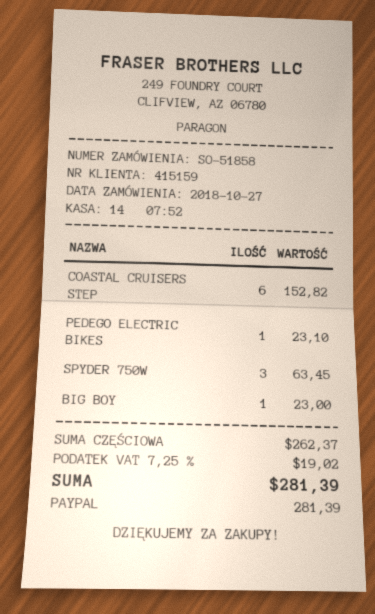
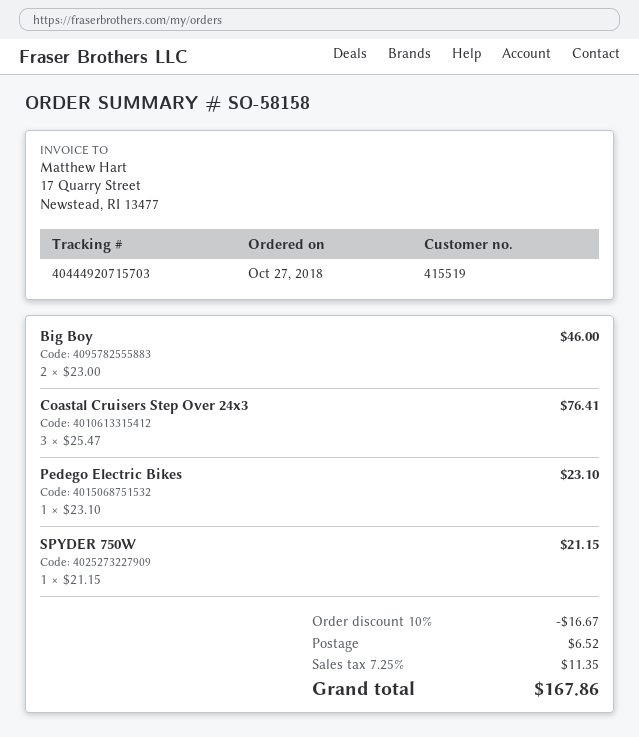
order number: SO-51858 -> SO-58158
customer number: 415159 -> 415519
COASTAL CRUISERS STEP: 6 for 152.82 -> 3 for 76.41
SPYDER 750W: 3 for 63.45 -> 1 for 21.15
BIG BOY: 1 for 23.00 -> 2 for 46.00
discount: none -> 10% = 16.67
shipping: none -> 6.52
tax: 7.25% = 19.02 -> 7.25% = 11.35
total: 281.39 -> 167.86

